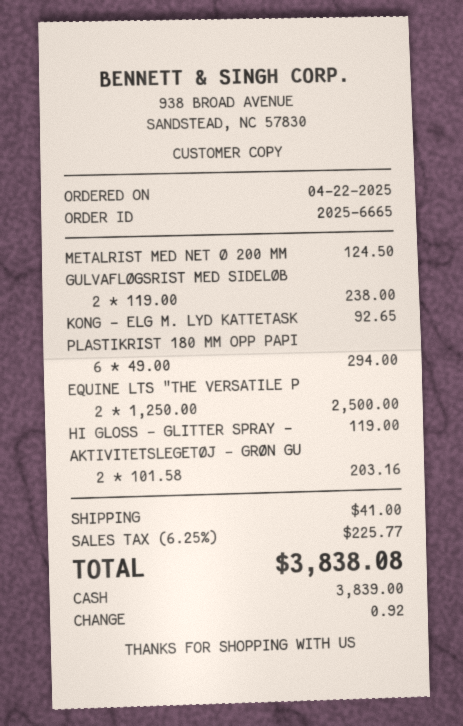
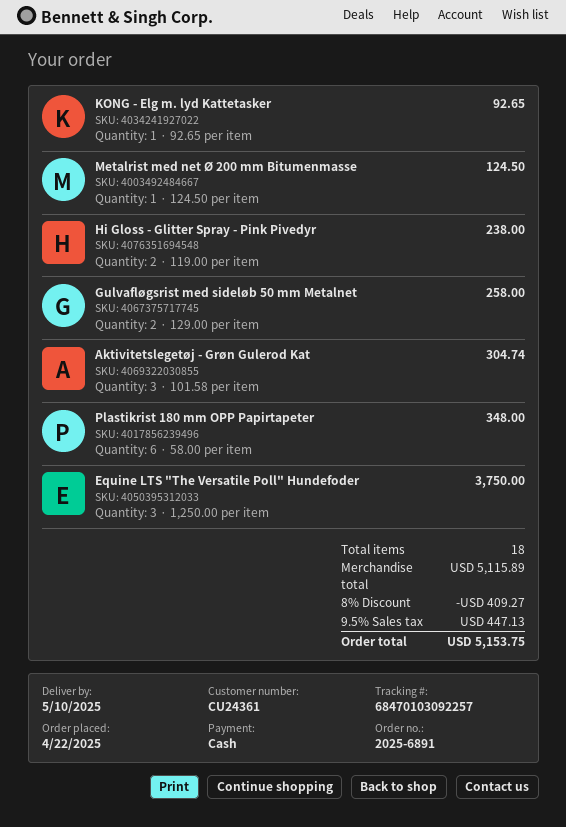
order number: 2025-6665 -> 2025-6891
GULVAFLØGSRIST MED SIDELØB: 2 x 119.00 = 238.00 -> 2 x 129.00 = 258.00
PLASTIKRIST 180 MM OPP PAPI: 6 x 49.00 = 294.00 -> 6 x 58.00 = 348.00
EQUINE LTS "THE VERSATILE P: 2 x 1250.00 = 2500.00 -> 3 x 1250.00 = 3750.00
HI GLOSS - GLITTER SPRAY -: 1 x 119.00 = 119.00 -> 2 x 119.00 = 238.00
AKTIVITETSLEGETØJ - GRØN GU: 2 x 101.58 = 203.16 -> 3 x 101.58 = 304.74
discount: none -> 8% = 409.27
shipping: 41.00 -> none
tax: 6.25% = 225.77 -> 9.5% = 447.13
total: 3838.08 -> 5153.75

